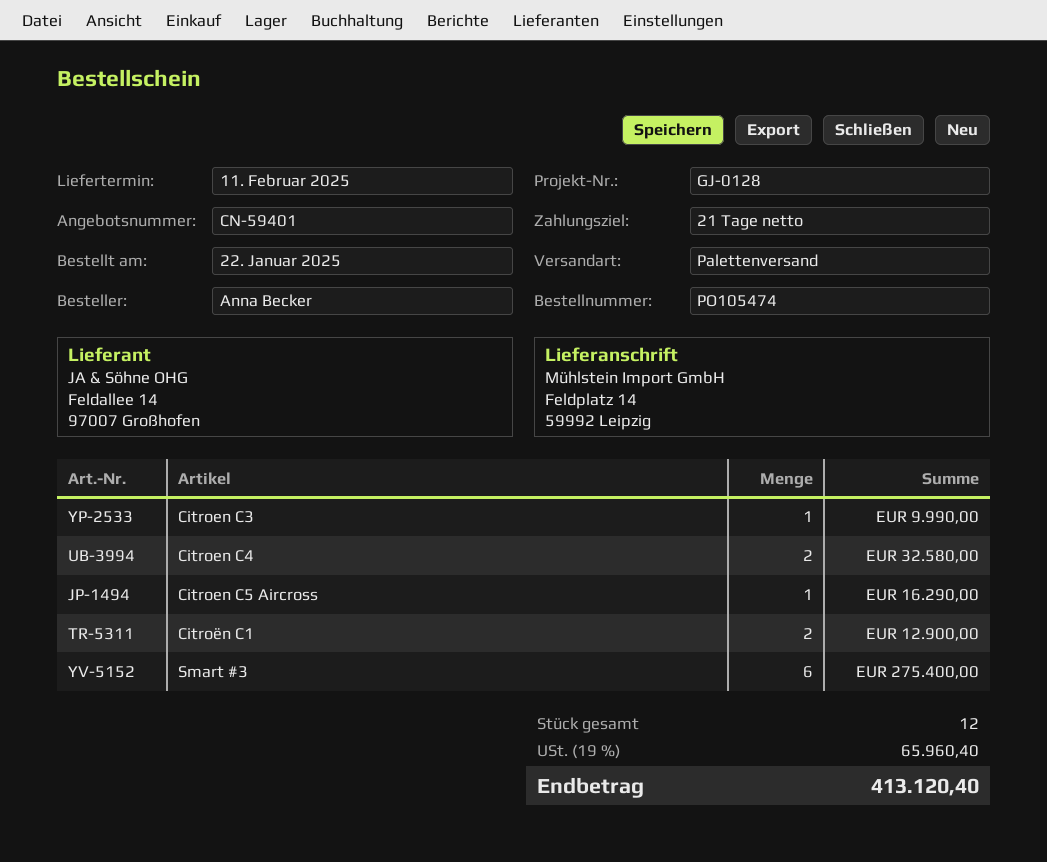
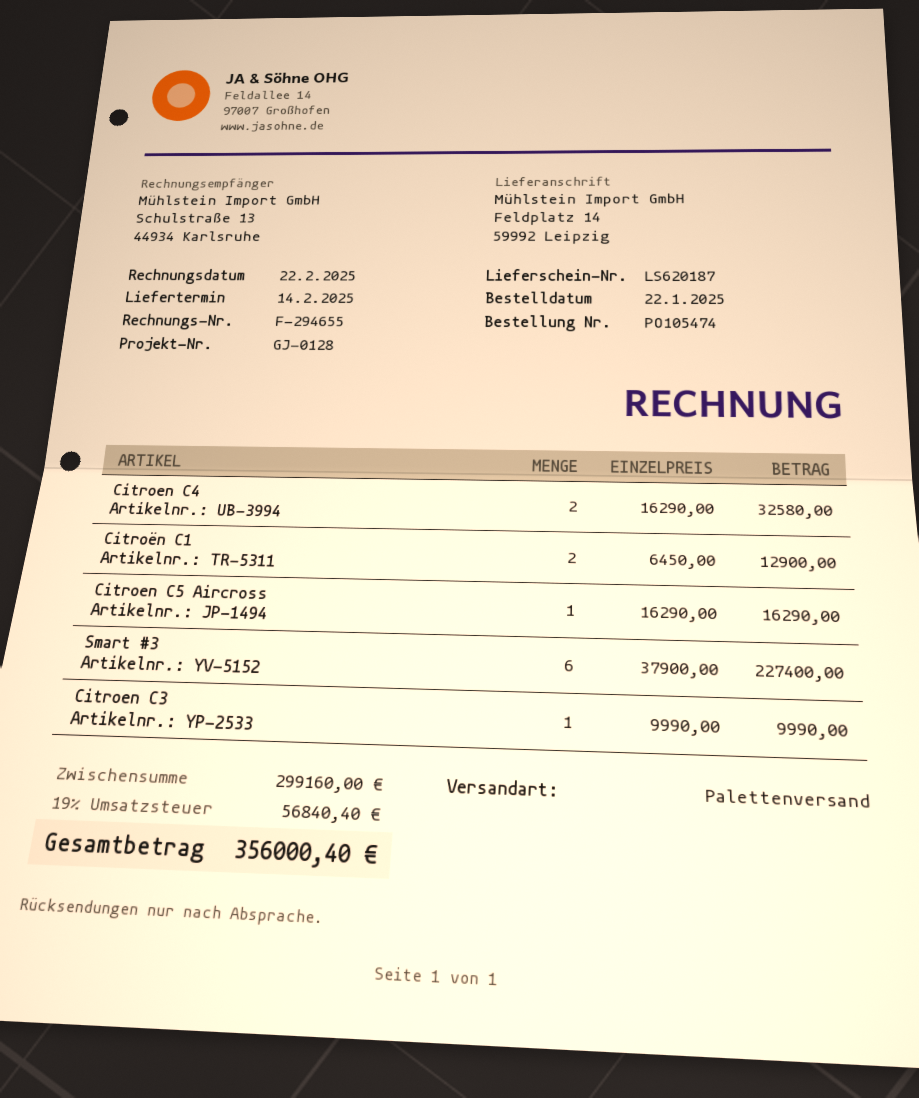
delivery date: 2025-02-11 -> 2025-02-14
Smart #3: 6 for 275400.00 -> 6 for 227400.00
tax: 19% = 65960.40 -> 19% = 56840.40
total: 413120.40 -> 356000.40

